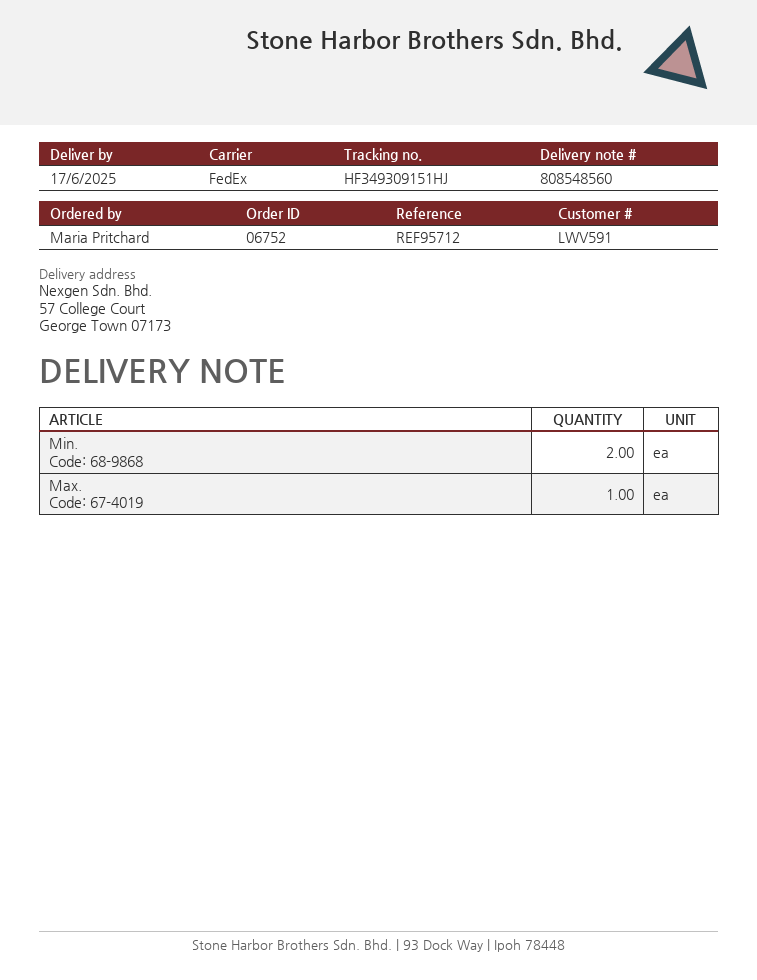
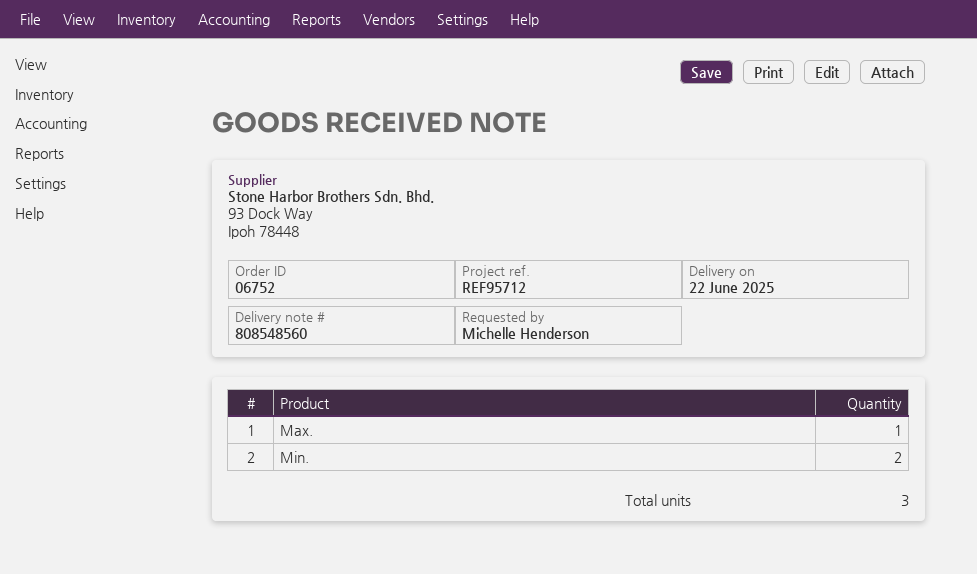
delivery date: 2025-06-17 -> 2025-06-22
ordered by: Maria Pritchard -> Michelle Henderson

